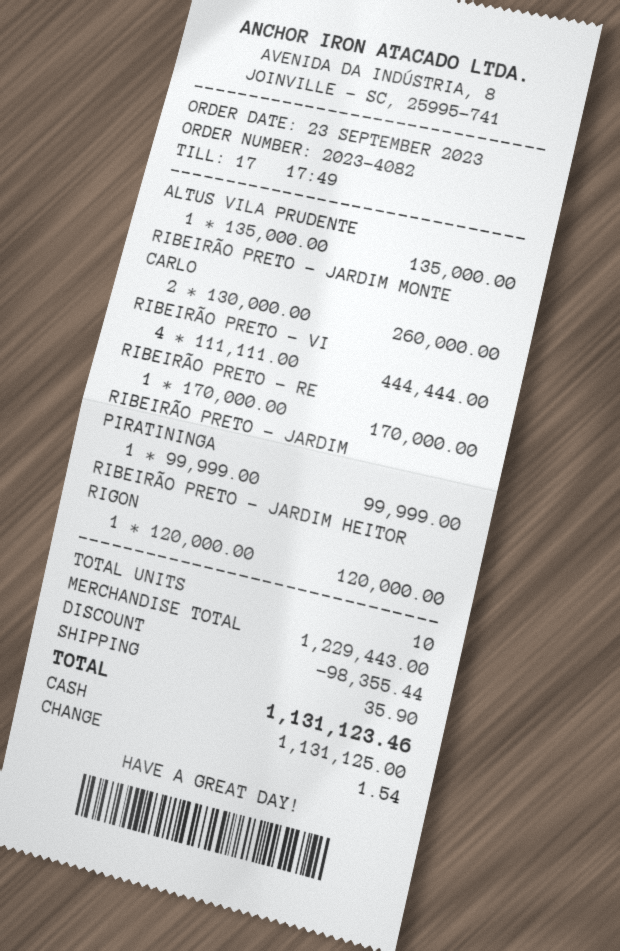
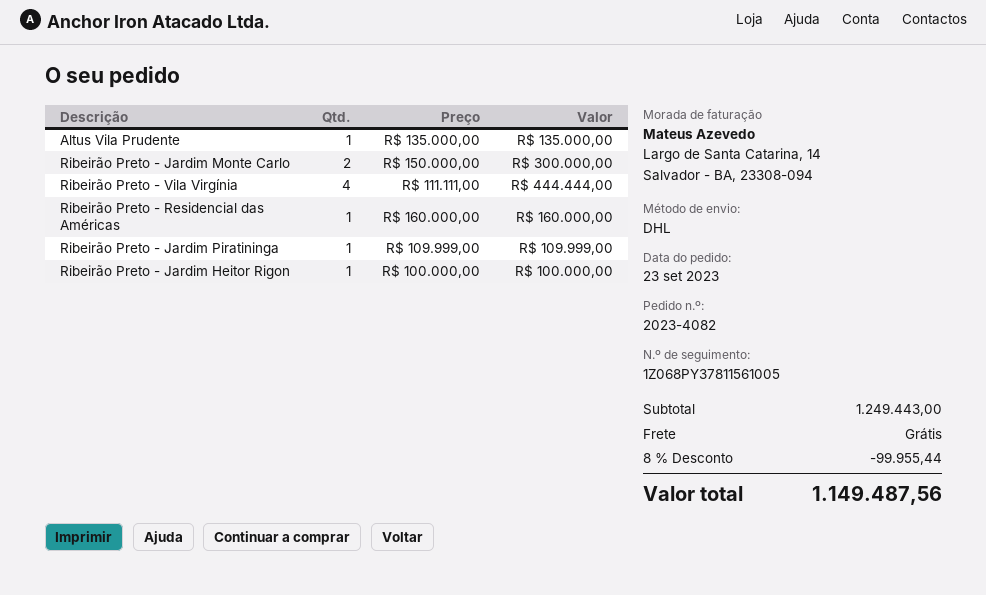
RIBEIRÃO PRETO - JARDIM MONTE CARLO: 2 x 130000.00 = 260000.00 -> 2 x 150000.00 = 300000.00
RIBEIRÃO PRETO - RE: 1 x 170000.00 = 170000.00 -> 1 x 160000.00 = 160000.00
RIBEIRÃO PRETO - JARDIM PIRATININGA: 1 x 99999.00 = 99999.00 -> 1 x 109999.00 = 109999.00
RIBEIRÃO PRETO - JARDIM HEITOR RIGON: 1 x 120000.00 = 120000.00 -> 1 x 100000.00 = 100000.00
subtotal: 1229443.00 -> 1249443.00
discount: 98355.44 -> 99955.44
shipping: 35.90 -> 0.00
total: 1131123.46 -> 1149487.56

